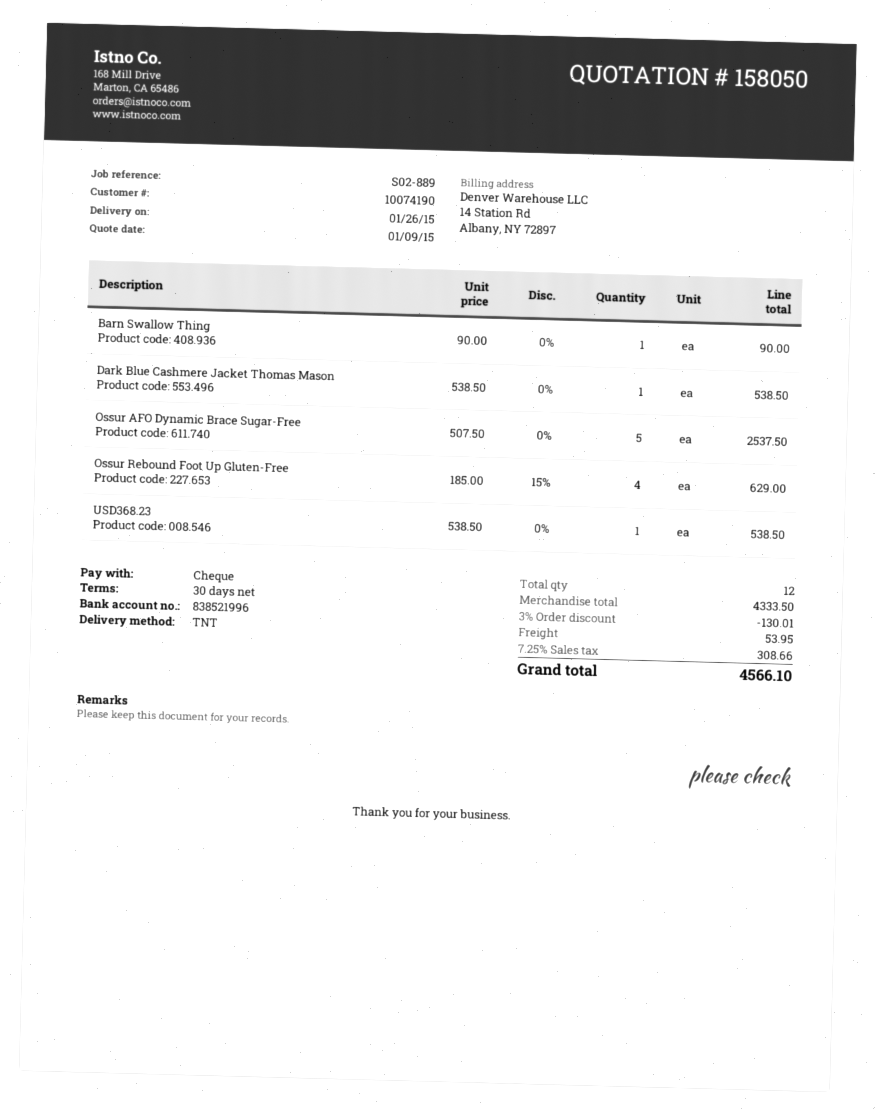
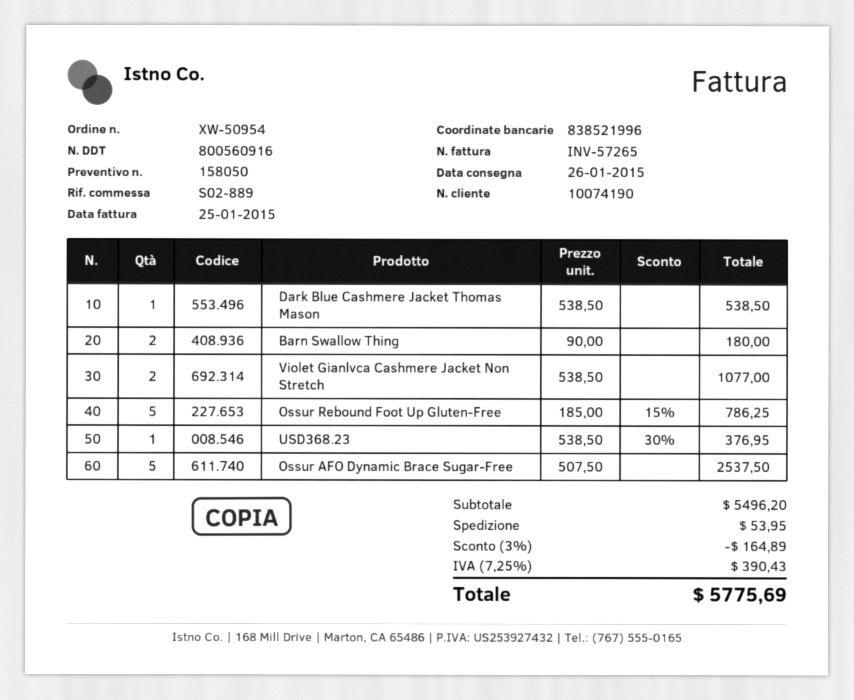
Barn Swallow Thing: 1 x 90.00 = 90.00 -> 2 x 90.00 = 180.00
Ossur Rebound Foot Up Gluten-Free: 4 x 185.00 - 15% = 629.00 -> 5 x 185.00 - 15% = 786.25
USD368.23: 1 x 538.50 = 538.50 -> 1 x 538.50 - 30% = 376.95
Violet Gianlvca Cashmere Jacket Non Stretch: none -> 2 x 538.50 = 1077.00
subtotal: 4333.50 -> 5496.20
discount: 3% = 130.01 -> 3% = 164.89
tax: 7.25% = 308.66 -> 7.25% = 390.43
total: 4566.10 -> 5775.69

